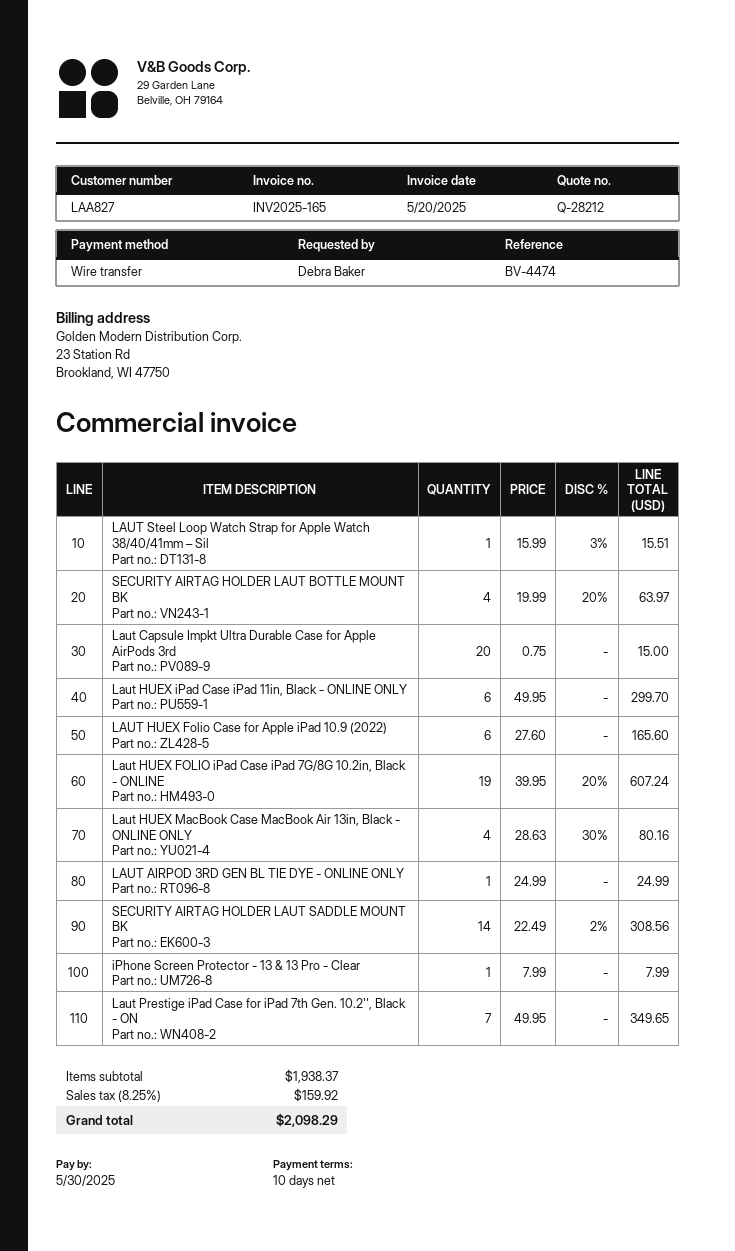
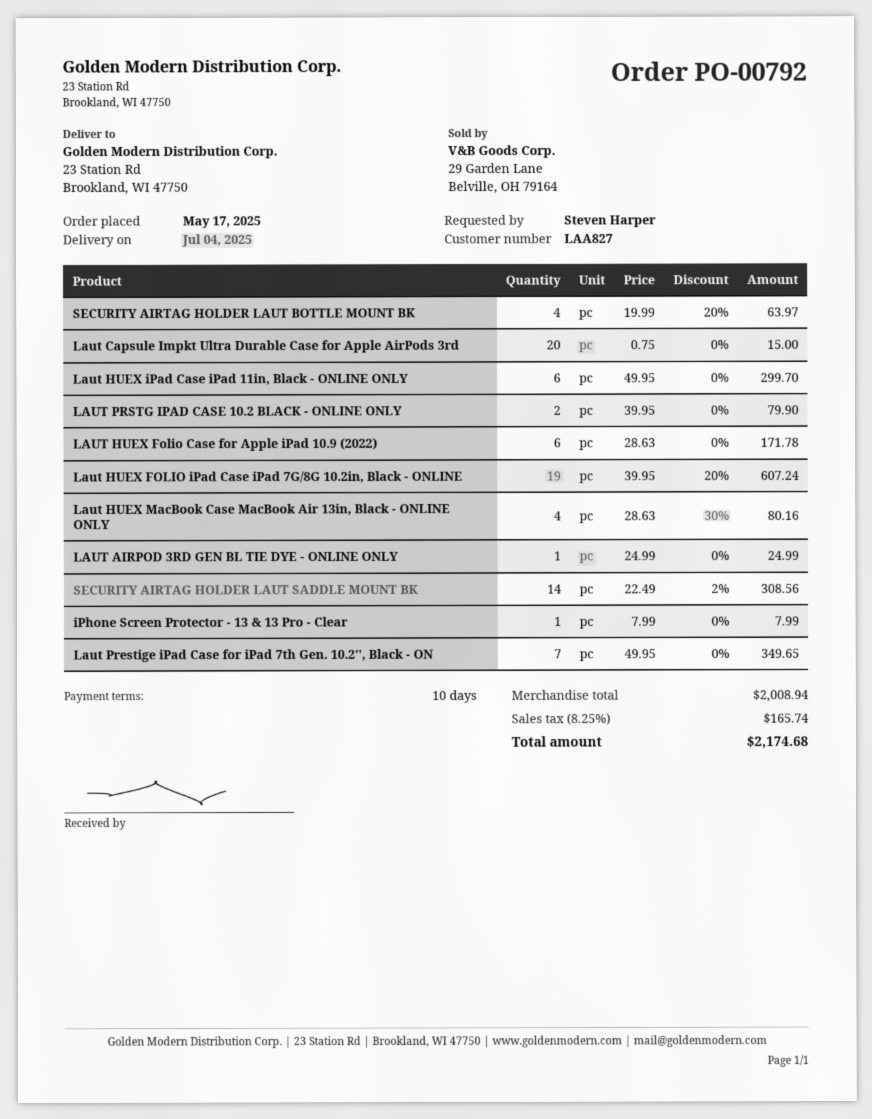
ordered by: Debra Baker -> Steven Harper
LAUT Steel Loop Watch Strap for Apple Watch 38/40/41mm – Sil: 1 x 15.99 - 3% = 15.51 -> none
LAUT HUEX Folio Case for Apple iPad 10.9 (2022): 6 x 27.60 = 165.60 -> 6 x 28.63 = 171.78
LAUT PRSTG IPAD CASE 10.2 BLACK - ONLINE ONLY: none -> 2 x 39.95 = 79.90
subtotal: 1938.37 -> 2008.94
tax: 8.25% = 159.92 -> 8.25% = 165.74
total: 2098.29 -> 2174.68

